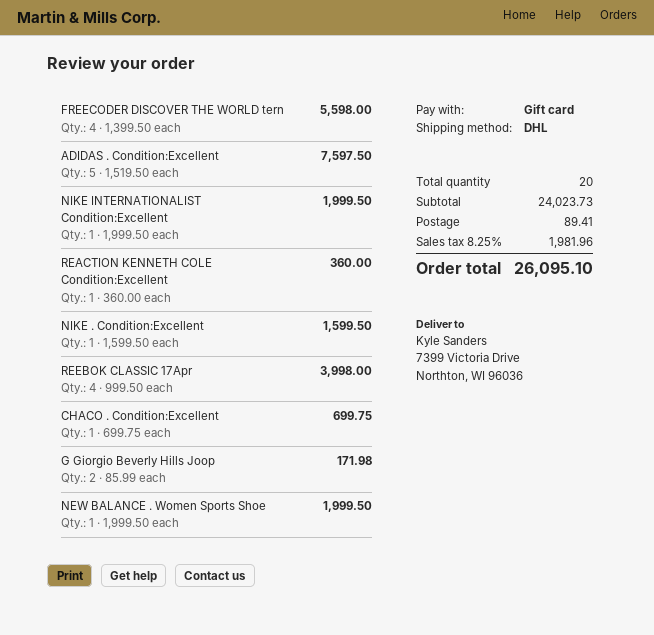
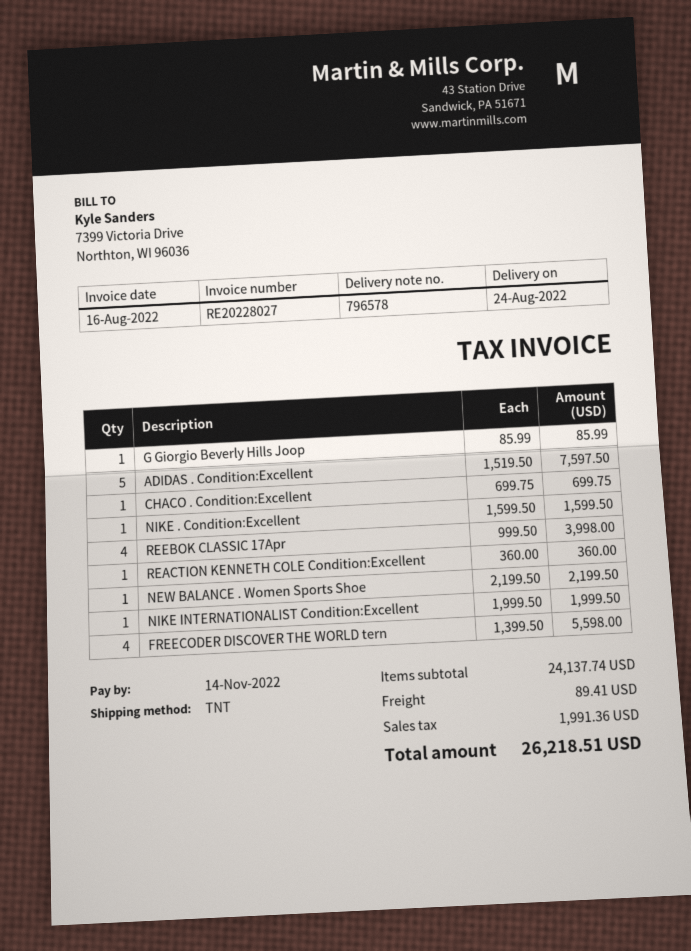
shipping method: DHL -> TNT
G Giorgio Beverly Hills Joop: 2 x 85.99 = 171.98 -> 1 x 85.99 = 85.99
NEW BALANCE . Women Sports Shoe: 1 x 1999.50 = 1999.50 -> 1 x 2199.50 = 2199.50
subtotal: 24023.73 -> 24137.74
tax: 1981.96 -> 1991.36
total: 26095.10 -> 26218.51

